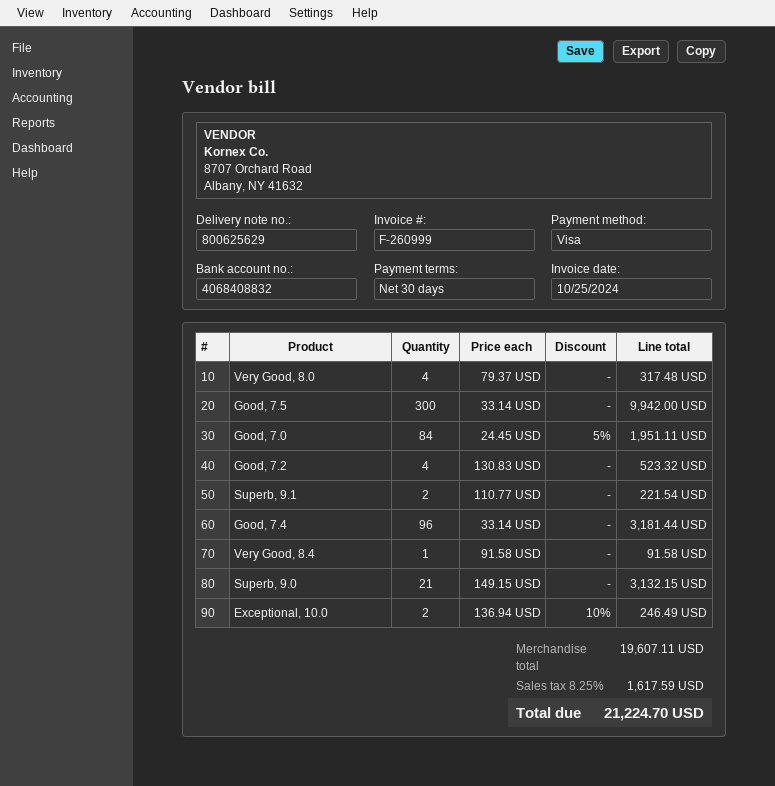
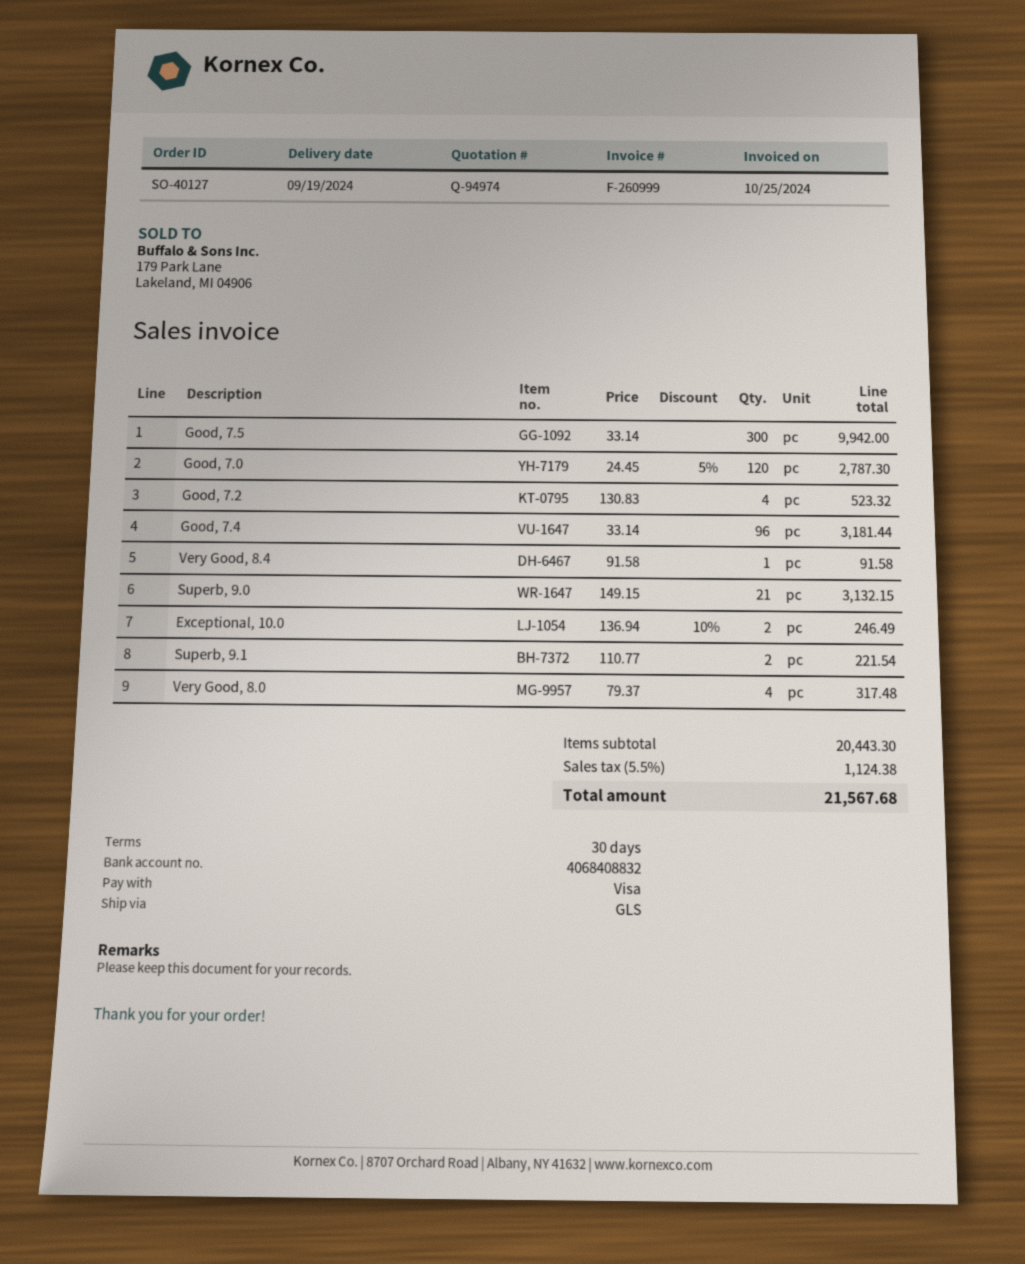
Good, 7.0: 84 x 24.45 - 5% = 1951.11 -> 120 x 24.45 - 5% = 2787.30
subtotal: 19607.11 -> 20443.30
tax: 8.25% = 1617.59 -> 5.5% = 1124.38
total: 21224.70 -> 21567.68

